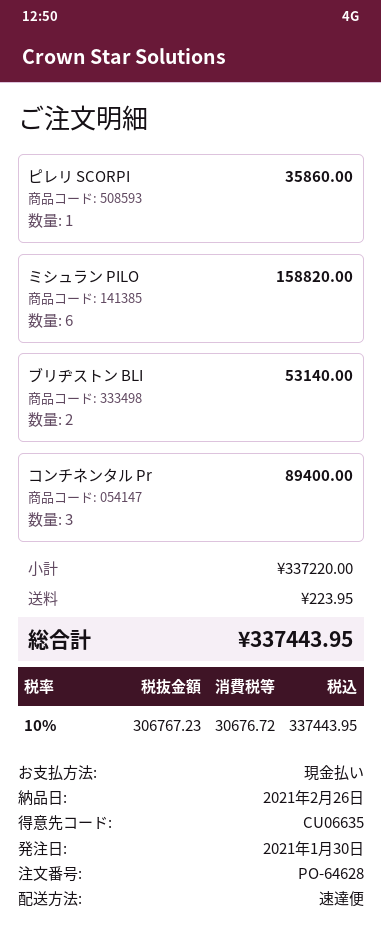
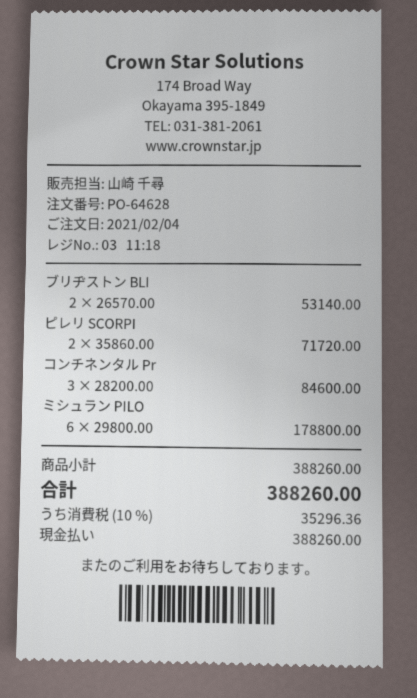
order date: 2021-01-30 -> 2021-02-04
ピレリ SCORPI: 1 for 35860.00 -> 2 for 71720.00
ミシュラン PILO: 6 for 158820.00 -> 6 for 178800.00
コンチネンタル Pr: 3 for 89400.00 -> 3 for 84600.00
subtotal: 337220.00 -> 388260.00
shipping: 223.95 -> none
tax: 10% = 30676.72 -> 10% = 35296.36
total: 337443.95 -> 388260.00

